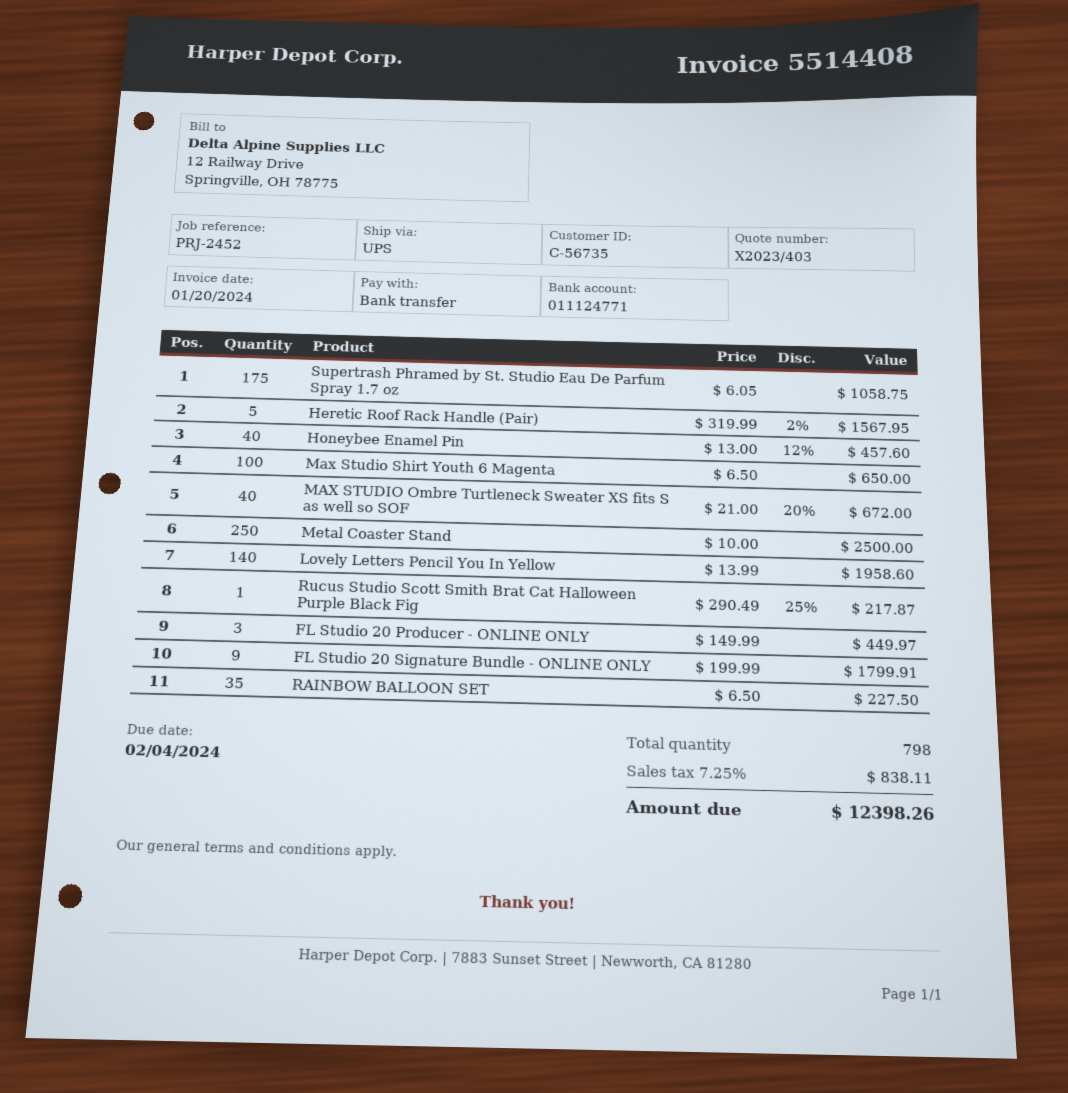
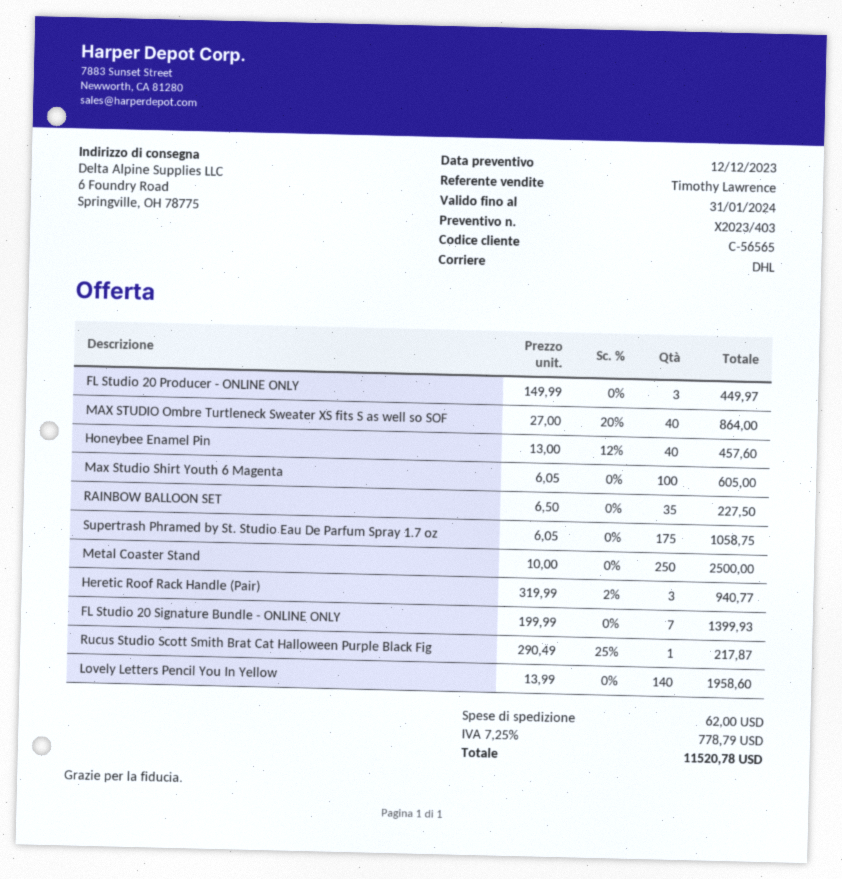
customer number: C-56735 -> C-56565
shipping method: UPS -> DHL
Heretic Roof Rack Handle (Pair): 5 x 319.99 - 2% = 1567.95 -> 3 x 319.99 - 2% = 940.77
Max Studio Shirt Youth 6 Magenta: 100 x 6.50 = 650.00 -> 100 x 6.05 = 605.00
MAX STUDIO Ombre Turtleneck Sweater XS fits S as well so SOF: 40 x 21.00 - 20% = 672.00 -> 40 x 27.00 - 20% = 864.00
FL Studio 20 Signature Bundle - ONLINE ONLY: 9 x 199.99 = 1799.91 -> 7 x 199.99 = 1399.93
shipping: none -> 62.00
tax: 7.25% = 838.11 -> 7.25% = 778.79
total: 12398.26 -> 11520.78

